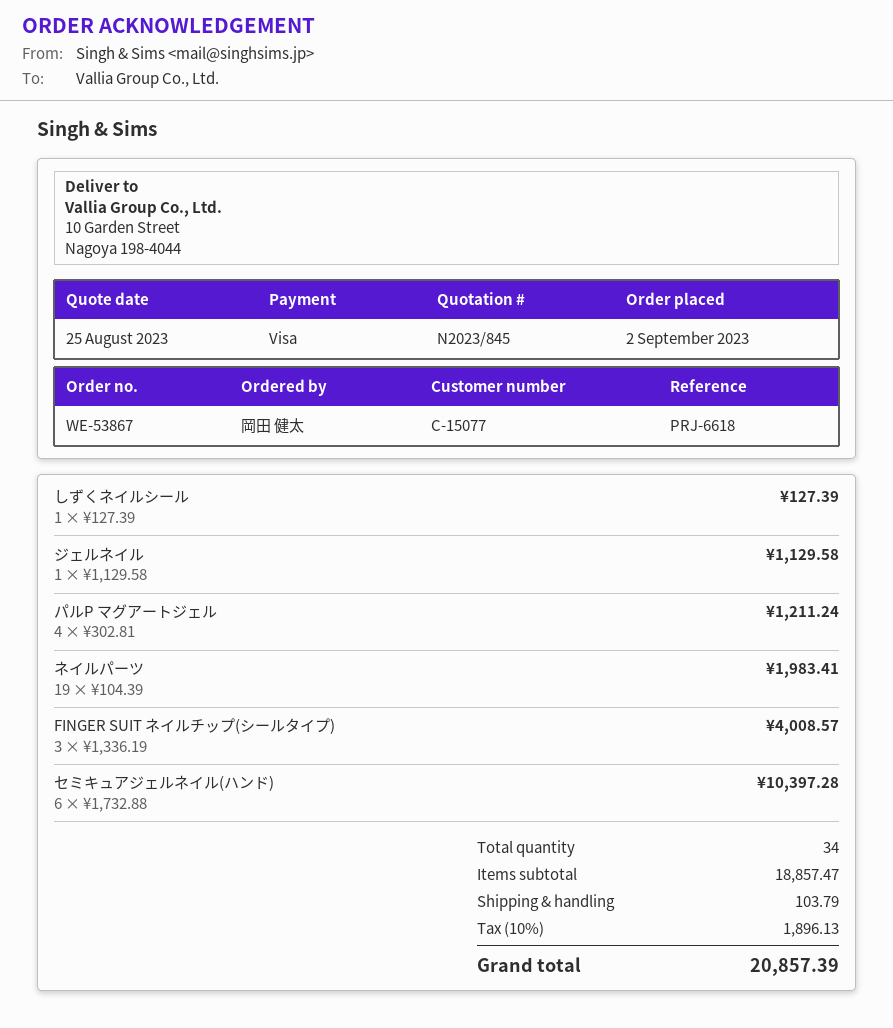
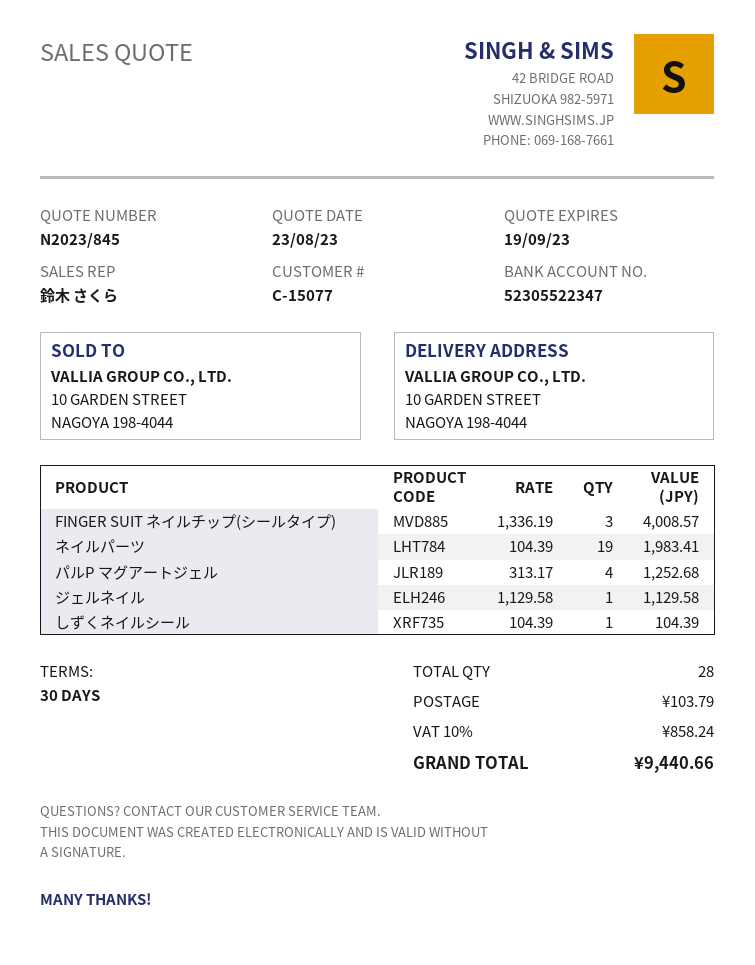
quote date: 2023-08-25 -> 2023-08-23
しずくネイルシール: 1 x 127.39 = 127.39 -> 1 x 104.39 = 104.39
パルP マグアートジェル: 4 x 302.81 = 1211.24 -> 4 x 313.17 = 1252.68
セミキュアジェルネイル(ハンド): 6 x 1732.88 = 10397.28 -> none
total quantity: 34 -> 28
tax: 10% = 1896.13 -> 10% = 858.24
total: 20857.39 -> 9440.66

